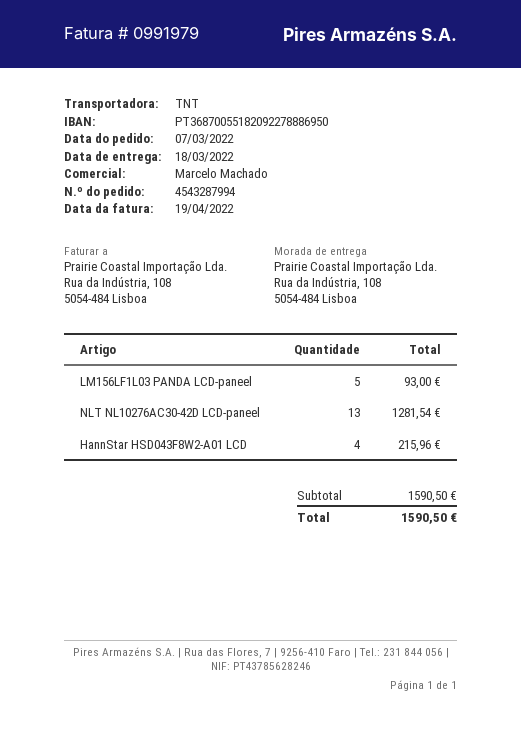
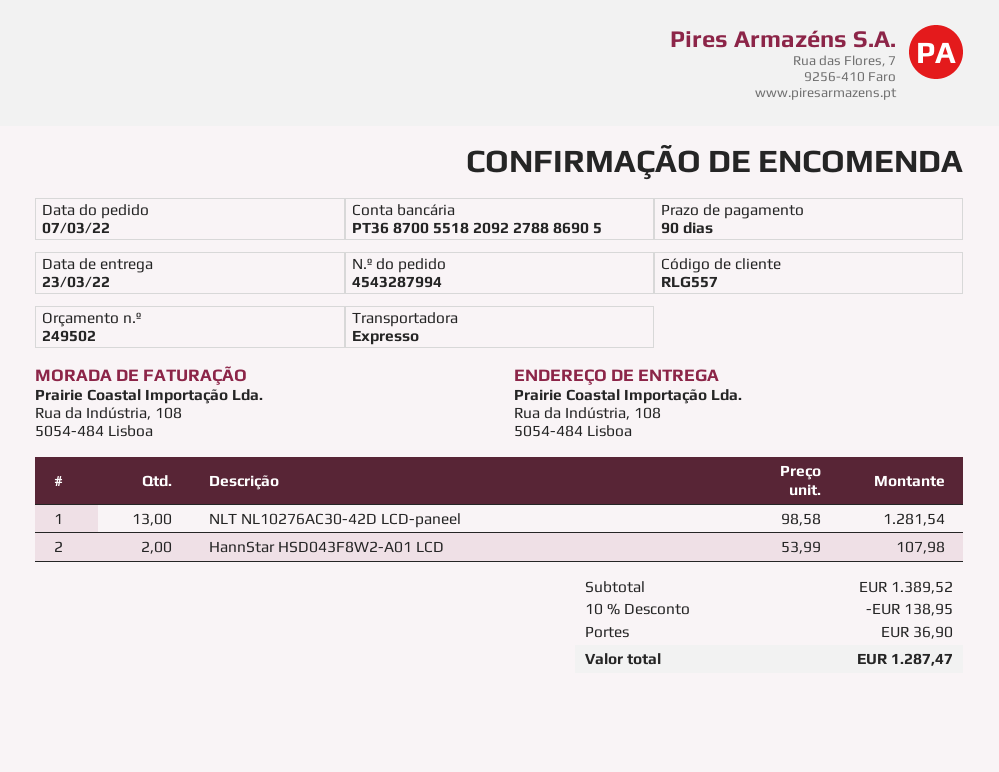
delivery date: 2022-03-18 -> 2022-03-23
bank account: PT36870055182092278886950 -> PT36870055182092278886905
shipping method: TNT -> express
LM156LF1L03 PANDA LCD-paneel: 5 for 93.00 -> none
HannStar HSD043F8W2-A01 LCD: 4 for 215.96 -> 2 for 107.98
subtotal: 1590.50 -> 1389.52
discount: none -> 10% = 138.95
shipping: none -> 36.90
total: 1590.50 -> 1287.47

